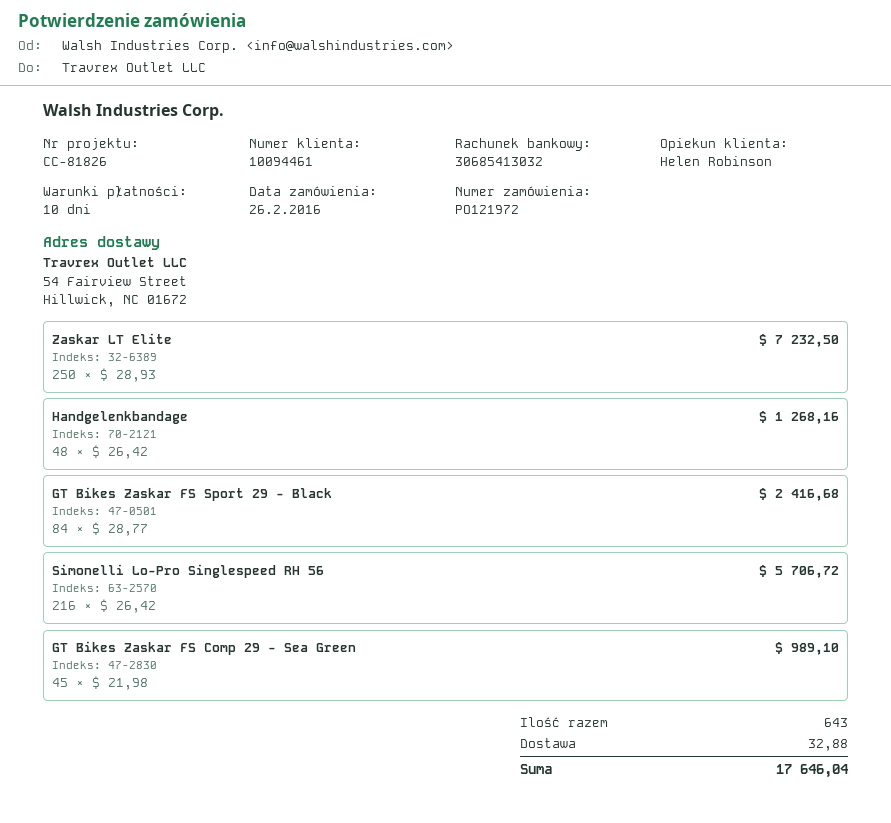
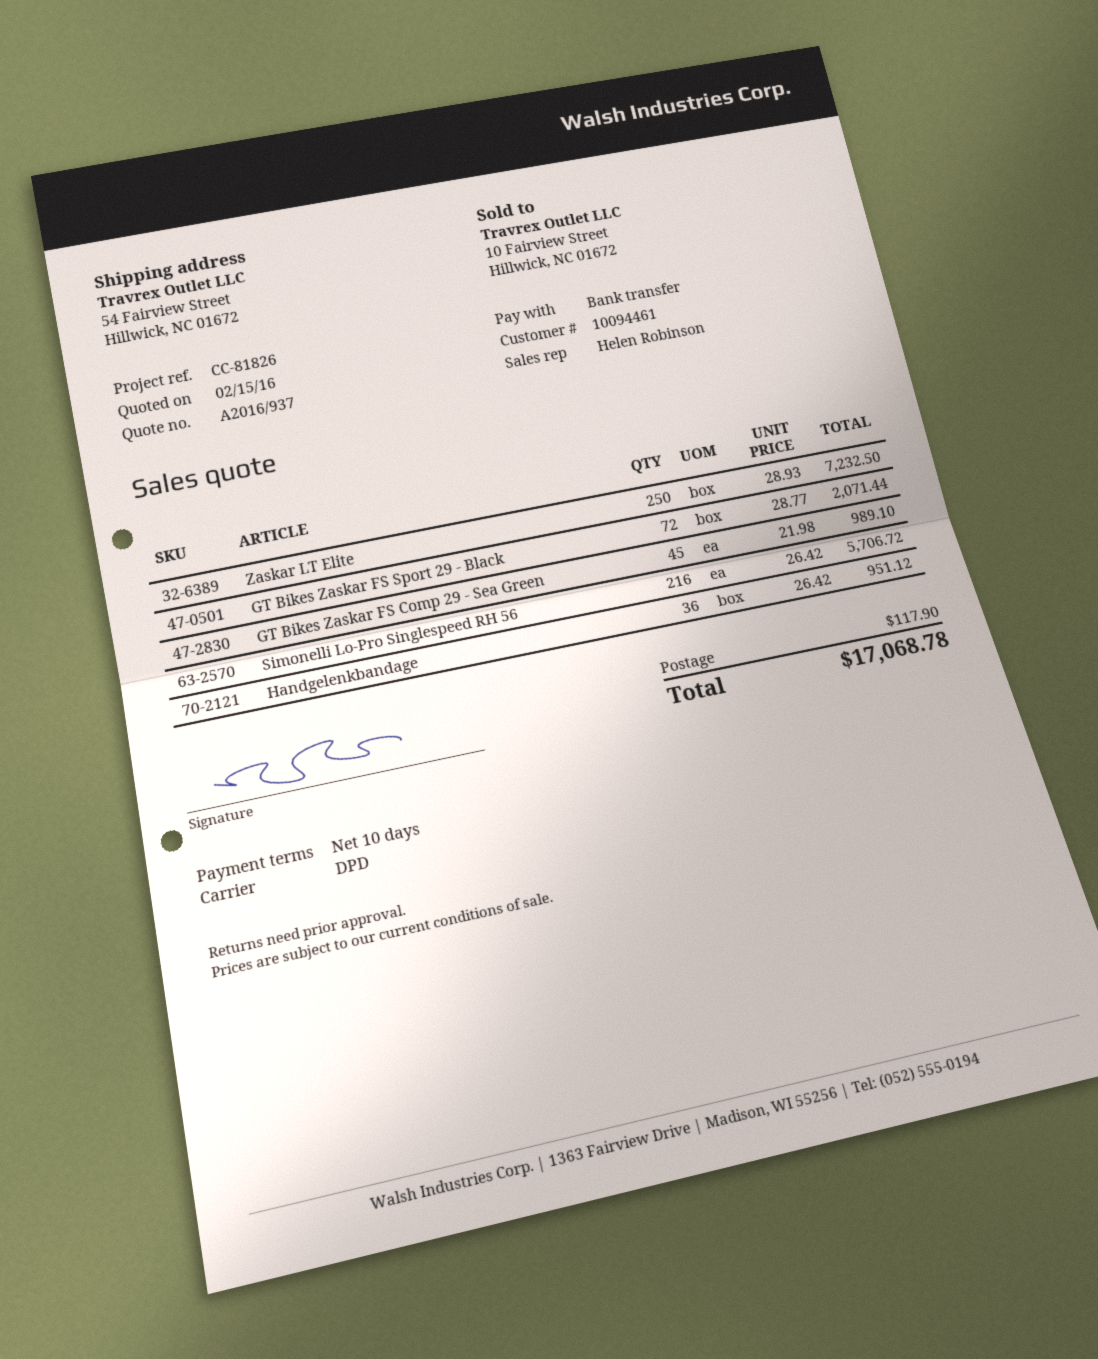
Handgelenkbandage: 48 x 26.42 = 1268.16 -> 36 x 26.42 = 951.12
GT Bikes Zaskar FS Sport 29 - Black: 84 x 28.77 = 2416.68 -> 72 x 28.77 = 2071.44
shipping: 32.88 -> 117.90
total: 17646.04 -> 17068.78

